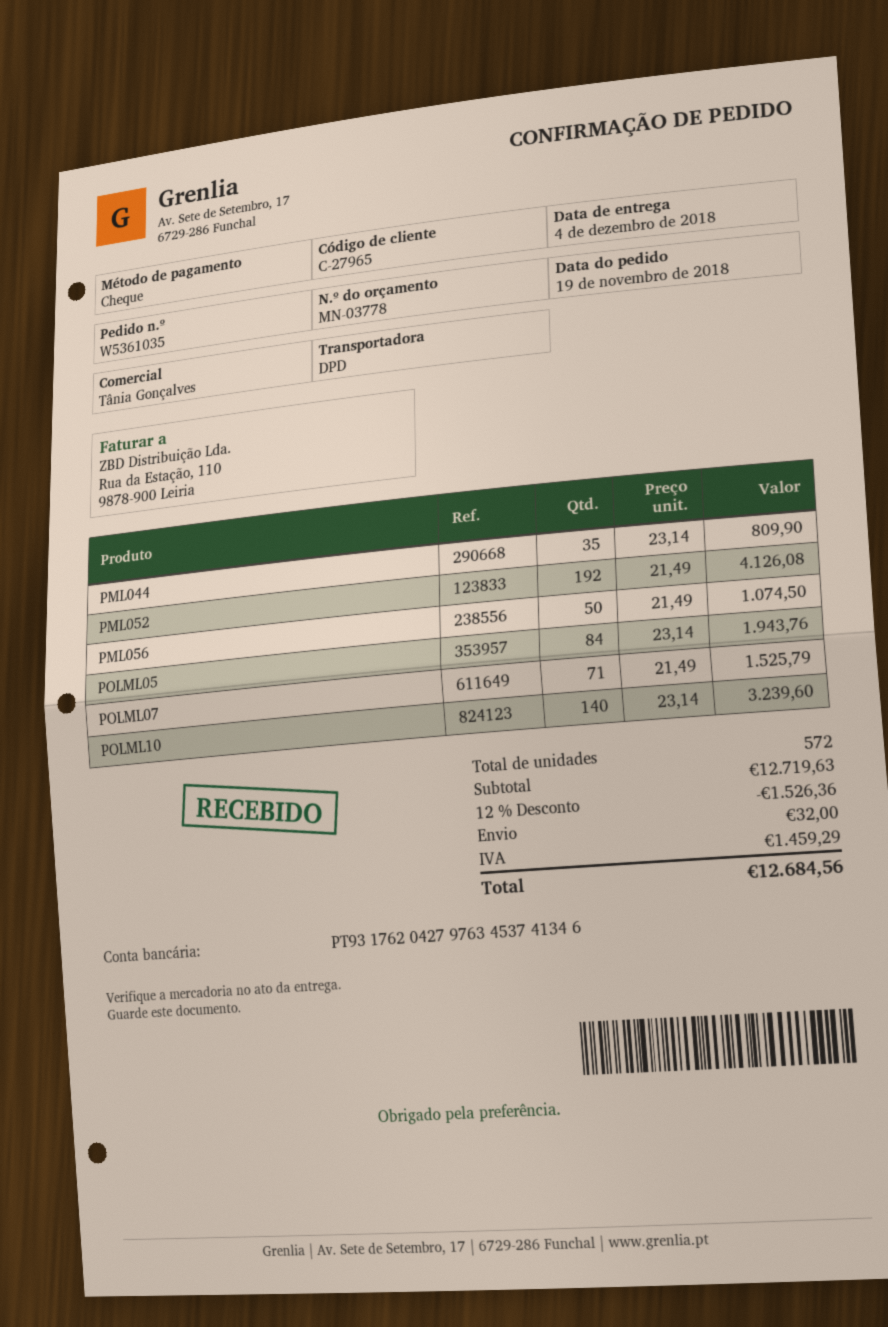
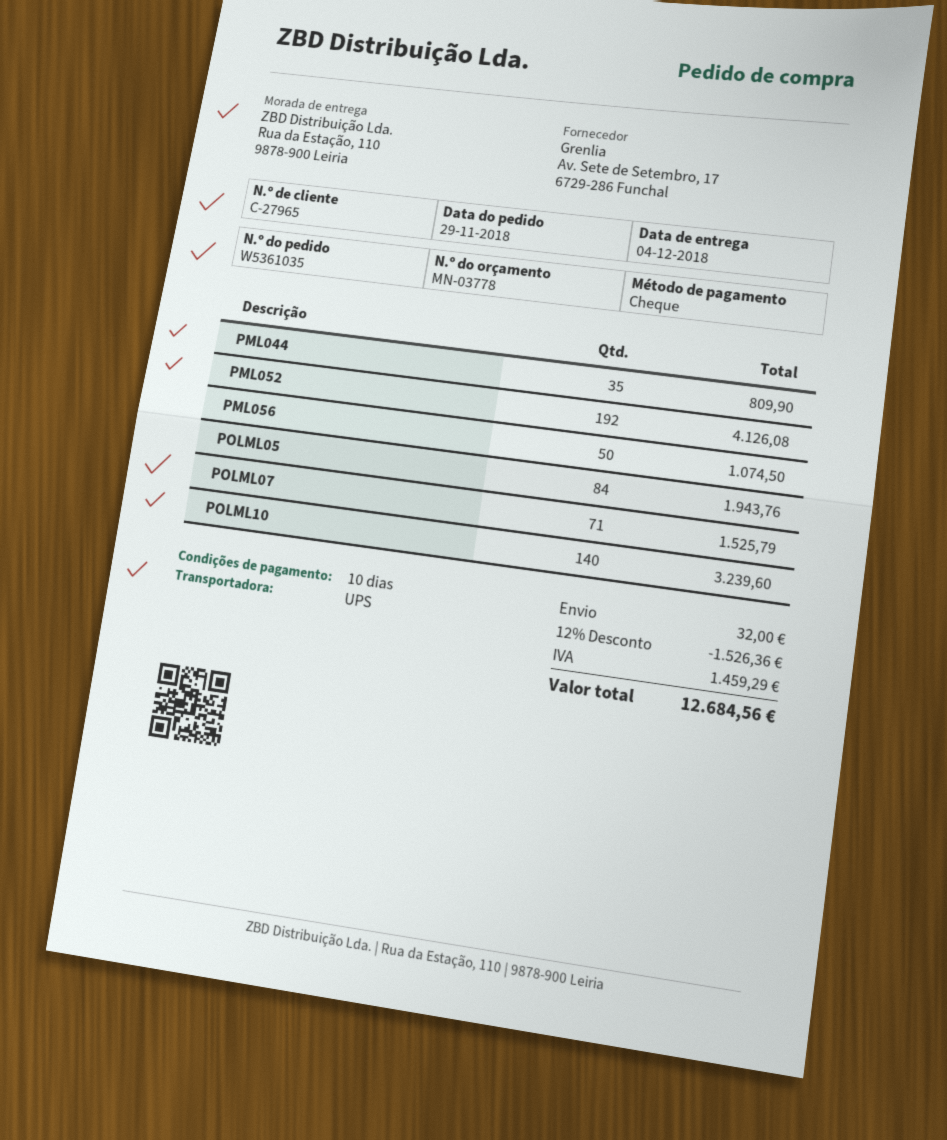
order date: 2018-11-19 -> 2018-11-29
shipping method: DPD -> UPS

